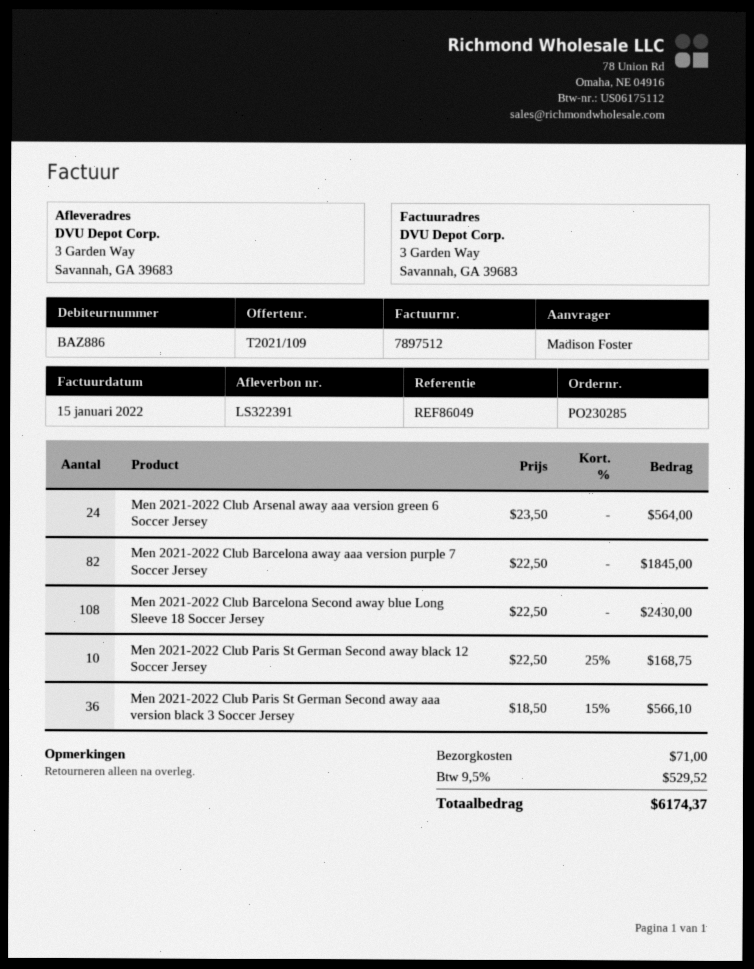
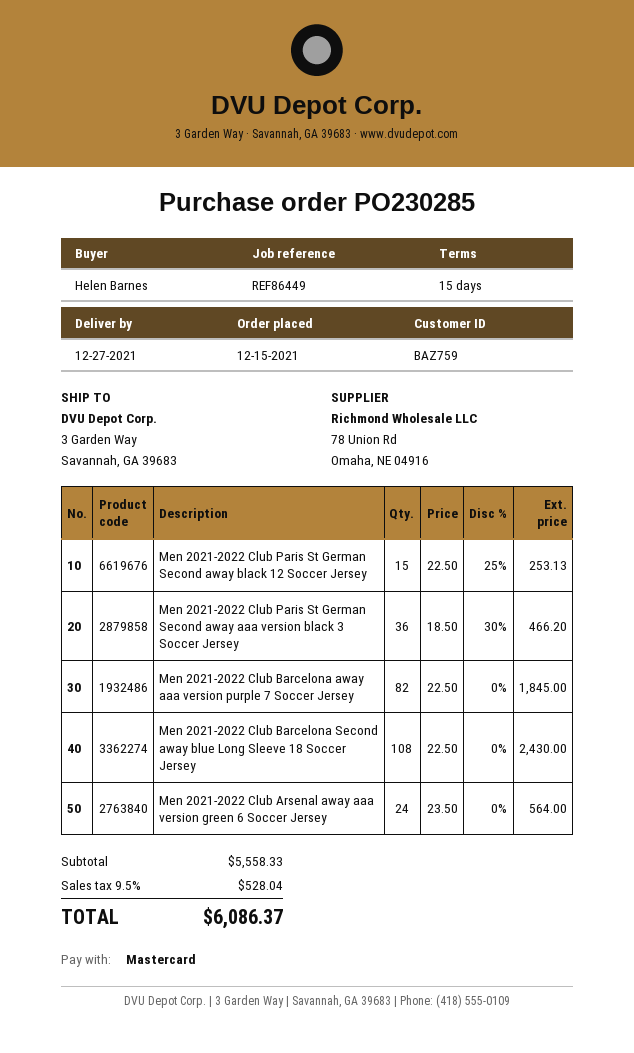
customer number: BAZ886 -> BAZ759
reference: REF86049 -> REF86449
ordered by: Madison Foster -> Helen Barnes
Men 2021-2022 Club Paris St German Second away black 12 Soccer Jersey: 10 x 22.50 - 25% = 168.75 -> 15 x 22.50 - 25% = 253.13
Men 2021-2022 Club Paris St German Second away aaa version black 3 Soccer Jersey: 36 x 18.50 - 15% = 566.10 -> 36 x 18.50 - 30% = 466.20
shipping: 71.00 -> none
tax: 9.5% = 529.52 -> 9.5% = 528.04
total: 6174.37 -> 6086.37

